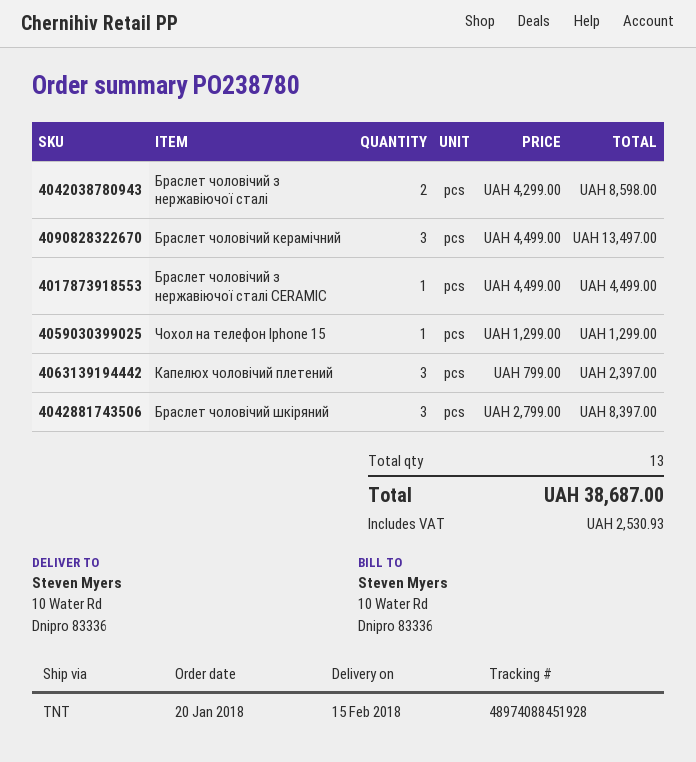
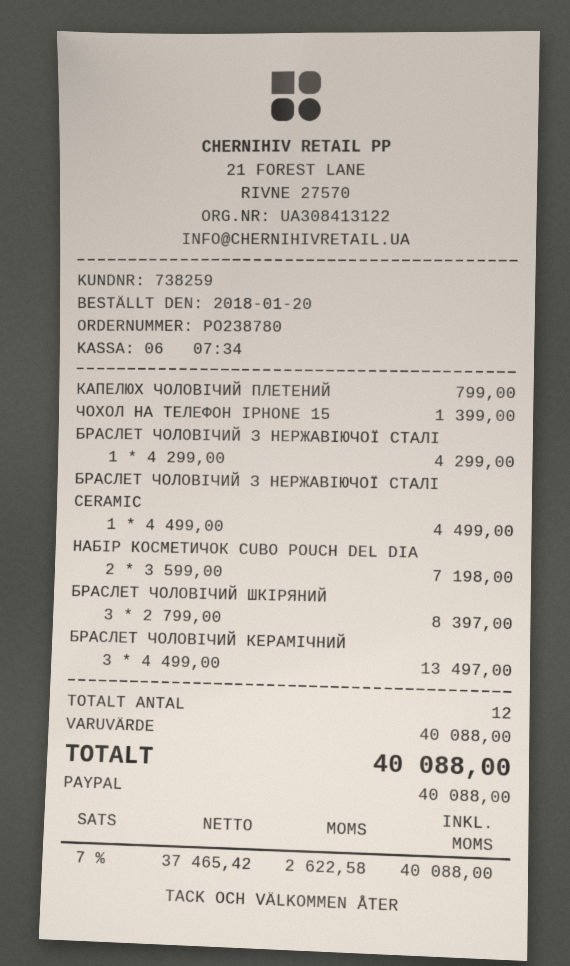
Браслет чоловічий з нержавіючої сталі: 2 x 4299.00 = 8598.00 -> 1 x 4299.00 = 4299.00
Чохол на телефон Iphone 15: 1 x 1299.00 = 1299.00 -> 1 x 1399.00 = 1399.00
Капелюх чоловічий плетений: 3 x 799.00 = 2397.00 -> 1 x 799.00 = 799.00
НАБІР КОСМЕТИЧОК CUBO POUCH DEL DIA: none -> 2 x 3599.00 = 7198.00
total quantity: 13 -> 12
tax: 2530.93 -> 2622.58
total: 38687.00 -> 40088.00

